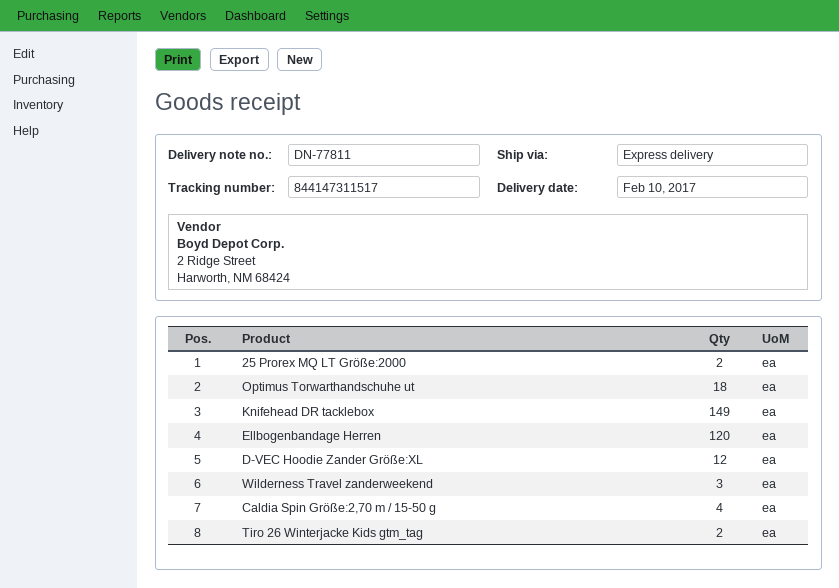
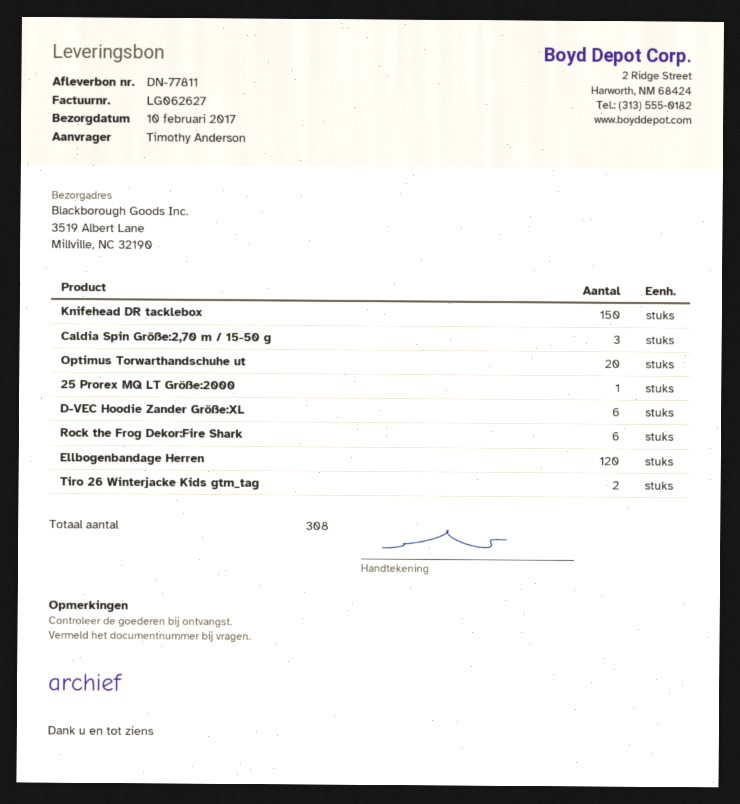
25 Prorex MQ LT Größe:2000: 2 -> 1
Optimus Torwarthandschuhe ut: 18 -> 20
Knifehead DR tacklebox: 149 -> 150
D-VEC Hoodie Zander Größe:XL: 12 -> 6
Wilderness Travel zanderweekend: 3 -> none
Caldia Spin Größe:2,70 m / 15-50 g: 4 -> 3
Rock the Frog Dekor:Fire Shark: none -> 6

